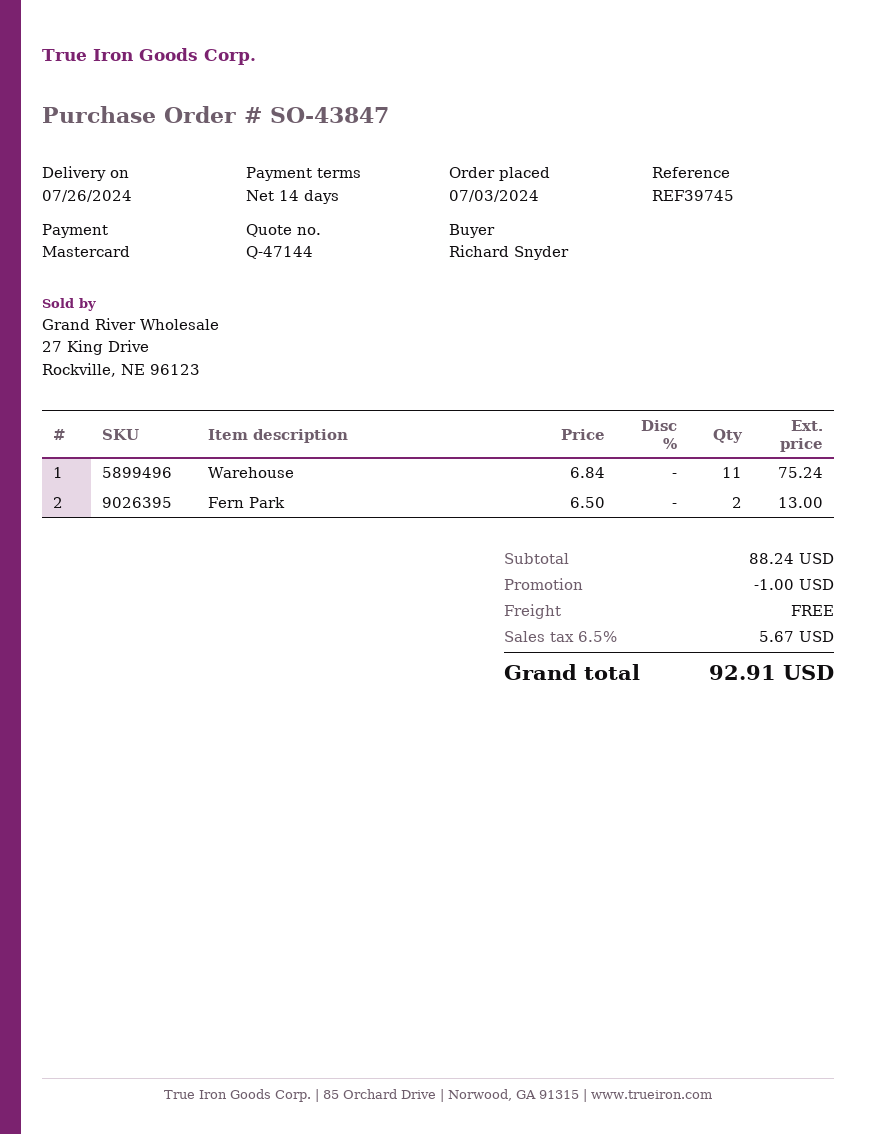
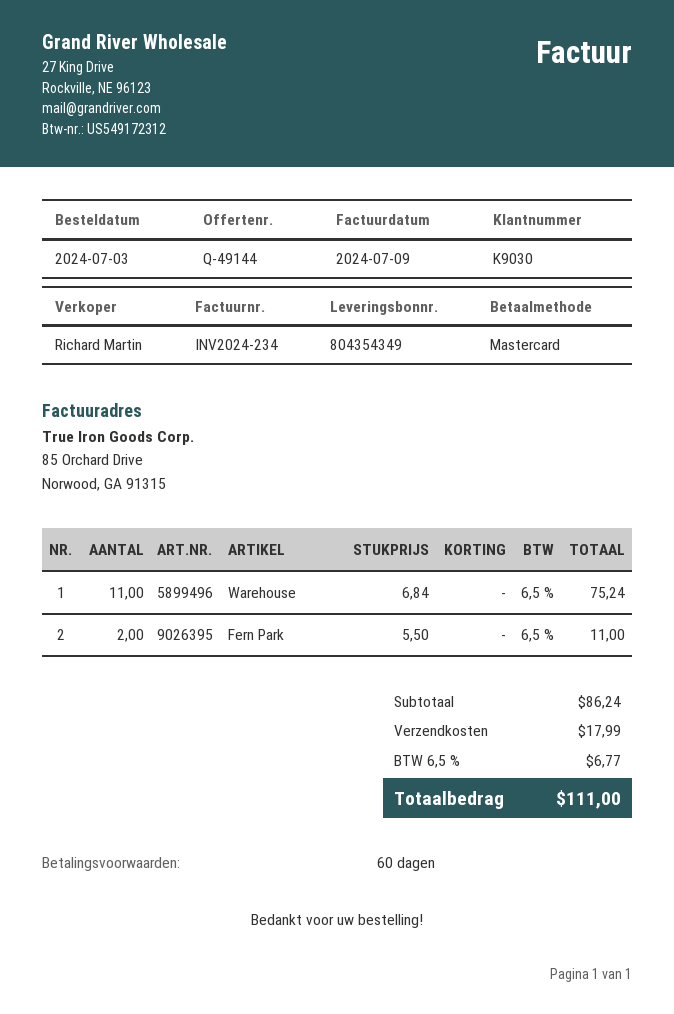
quote number: Q-47144 -> Q-49144
payment terms: 14 days -> 60 days
Fern Park: 2 x 6.50 = 13.00 -> 2 x 5.50 = 11.00
subtotal: 88.24 -> 86.24
discount: 1.00 -> none
shipping: 0.00 -> 17.99
tax: 6.5% = 5.67 -> 6.5% = 6.77
total: 92.91 -> 111.00

